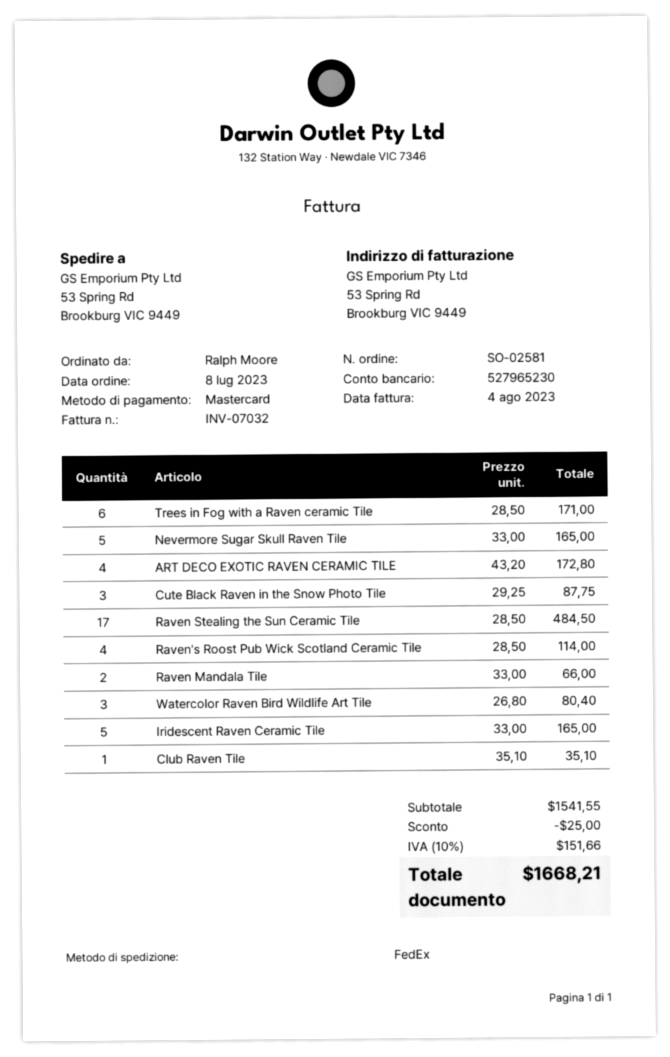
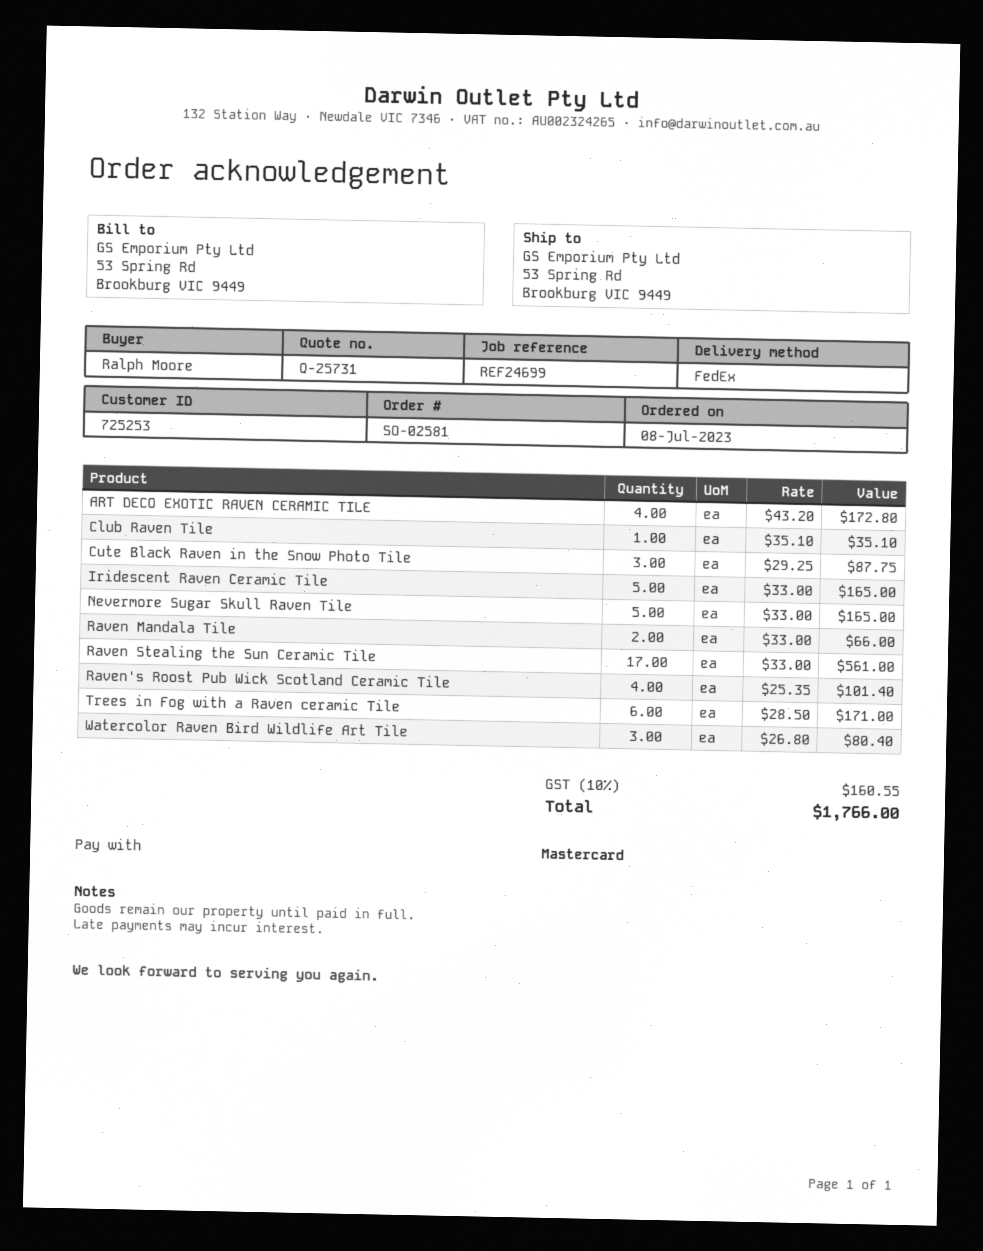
Raven Stealing the Sun Ceramic Tile: 17 x 28.50 = 484.50 -> 17 x 33.00 = 561.00
Raven's Roost Pub Wick Scotland Ceramic Tile: 4 x 28.50 = 114.00 -> 4 x 25.35 = 101.40
discount: 25.00 -> none
tax: 10% = 151.66 -> 10% = 160.55
total: 1668.21 -> 1766.00

